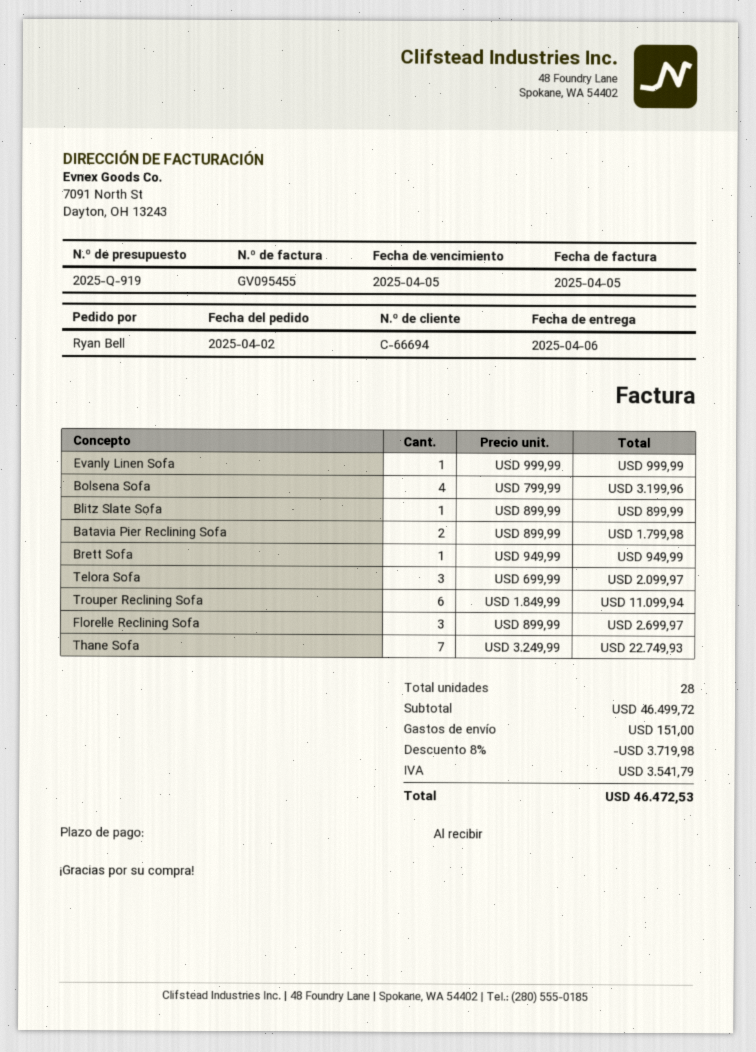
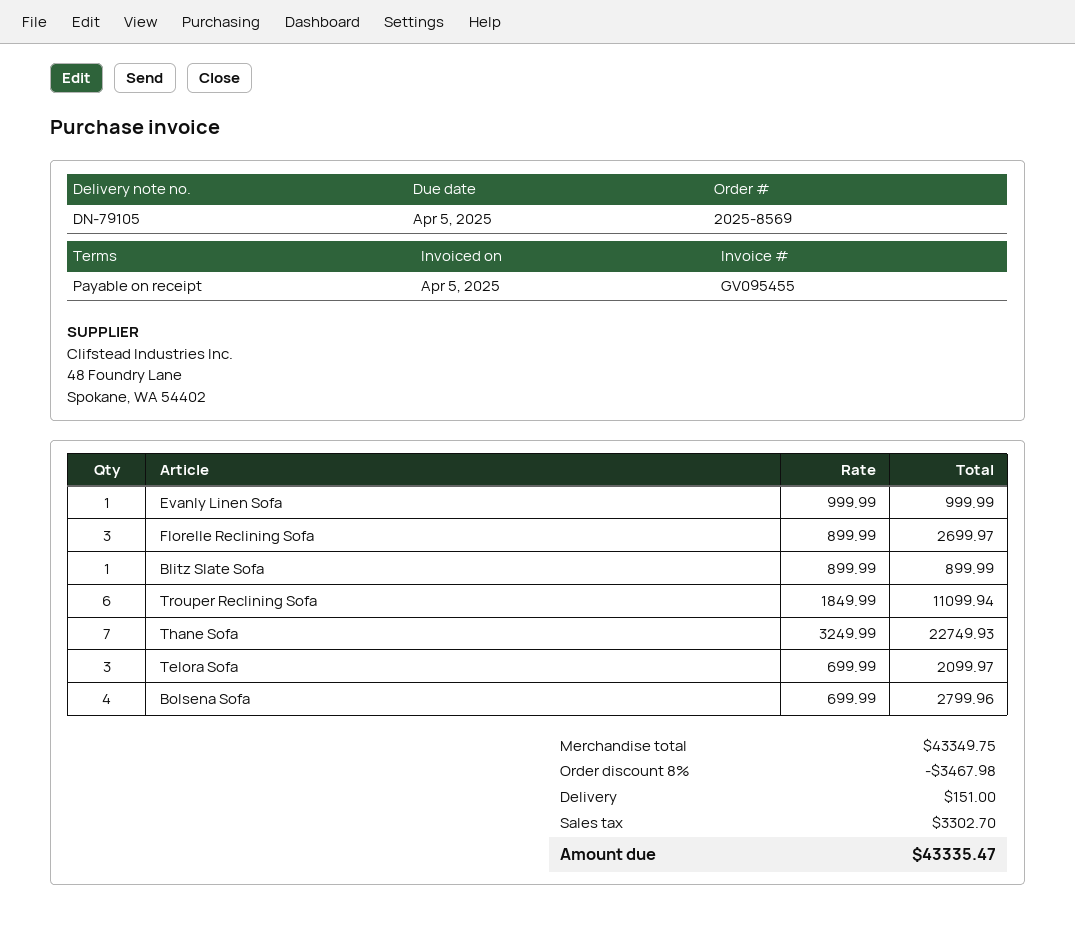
Bolsena Sofa: 4 x 799.99 = 3199.96 -> 4 x 699.99 = 2799.96
Batavia Pier Reclining Sofa: 2 x 899.99 = 1799.98 -> none
Brett Sofa: 1 x 949.99 = 949.99 -> none
subtotal: 46499.72 -> 43349.75
discount: 8% = 3719.98 -> 8% = 3467.98
tax: 3541.79 -> 3302.70
total: 46472.53 -> 43335.47

